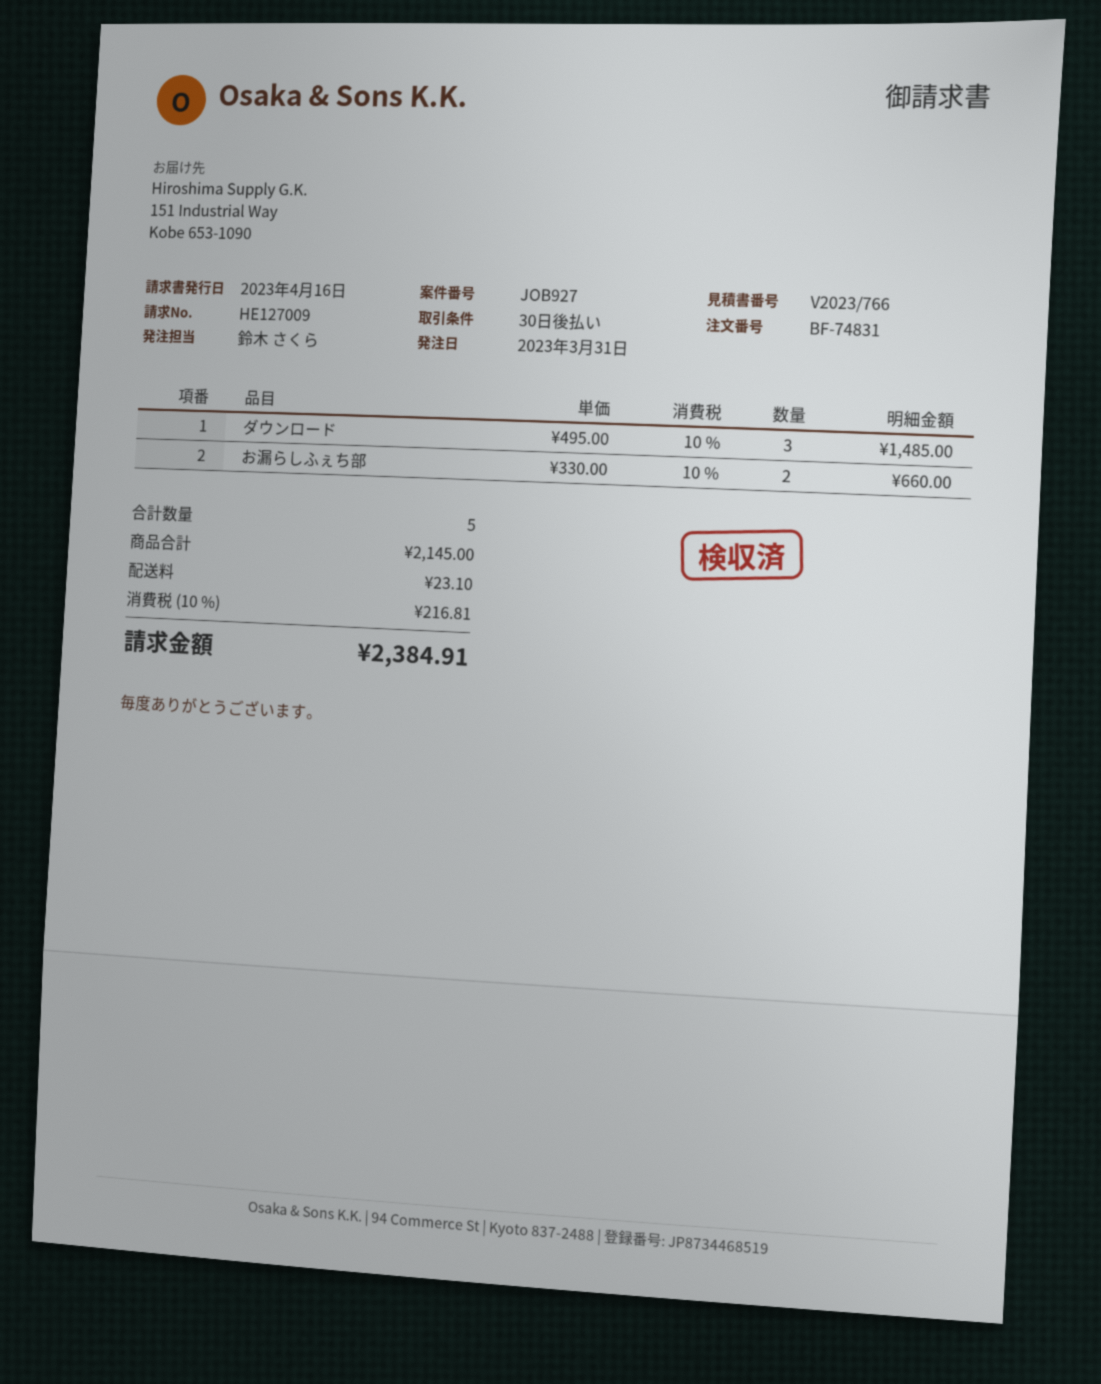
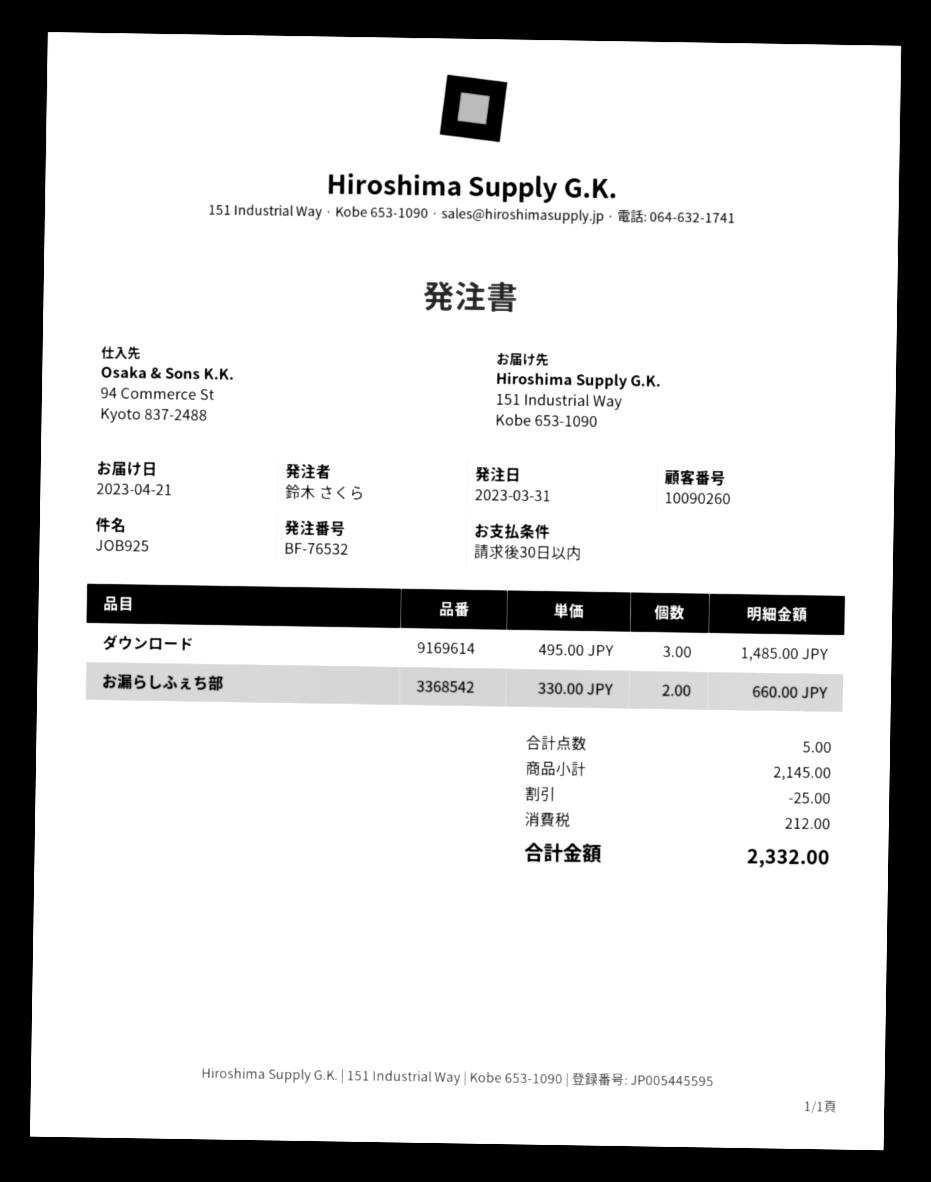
order number: BF-74831 -> BF-76532
reference: JOB927 -> JOB925
discount: none -> 25.00
shipping: 23.10 -> none
tax: 216.81 -> 212.00
total: 2384.91 -> 2332.00

